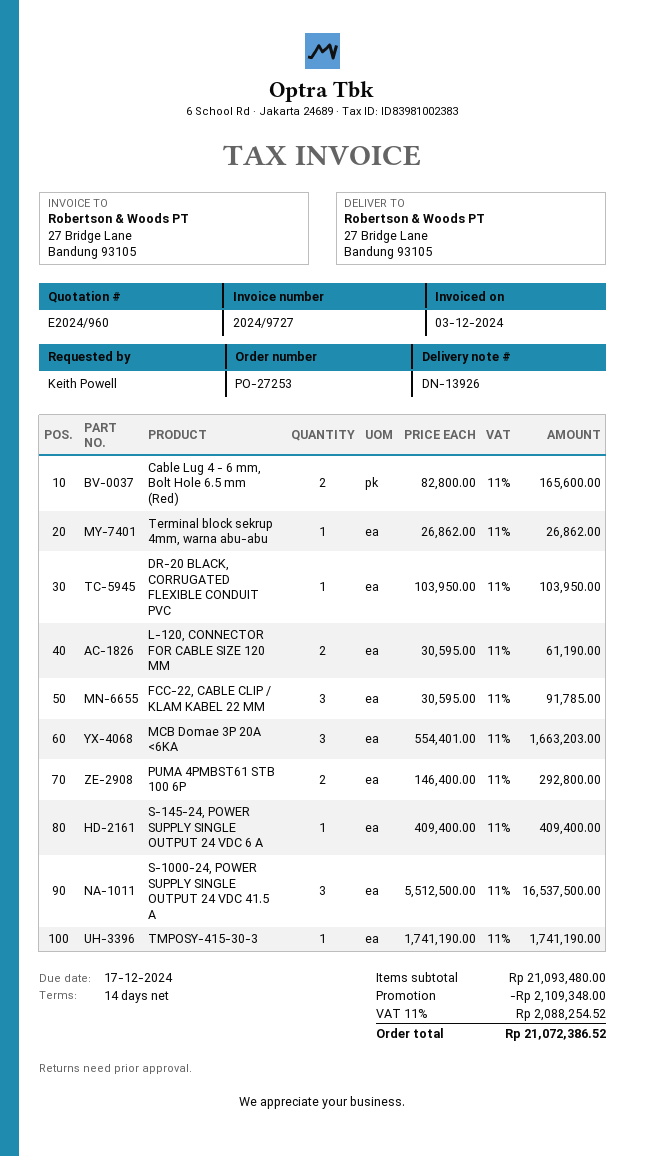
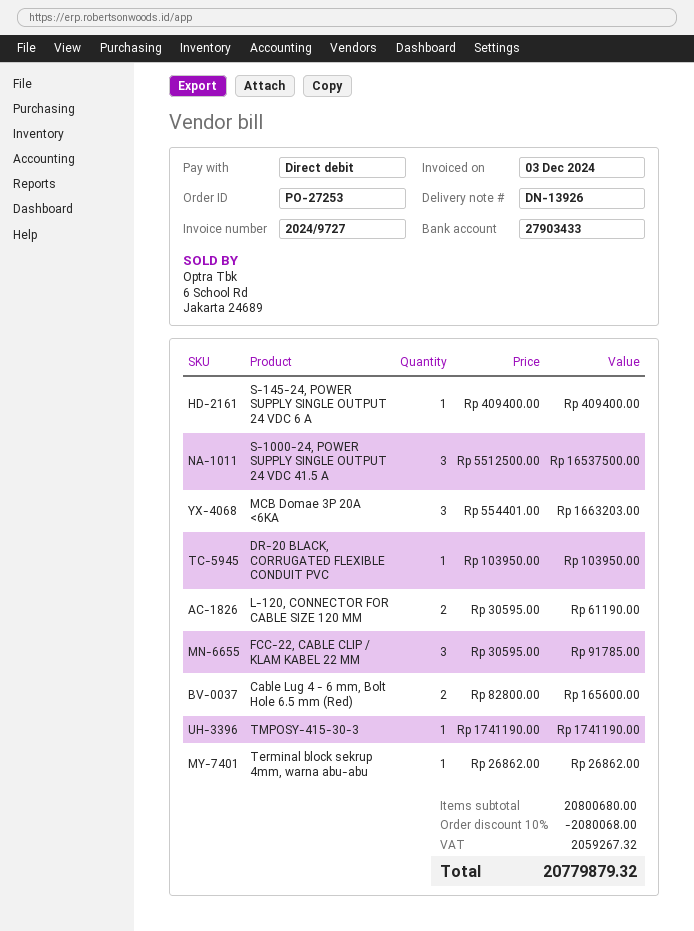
PUMA 4PMBST61 STB 100 6P: 2 x 146400.00 = 292800.00 -> none
subtotal: 21093480.00 -> 20800680.00
discount: 2109348.00 -> 2080068.00
tax: 2088254.52 -> 2059267.32
total: 21072386.52 -> 20779879.32

